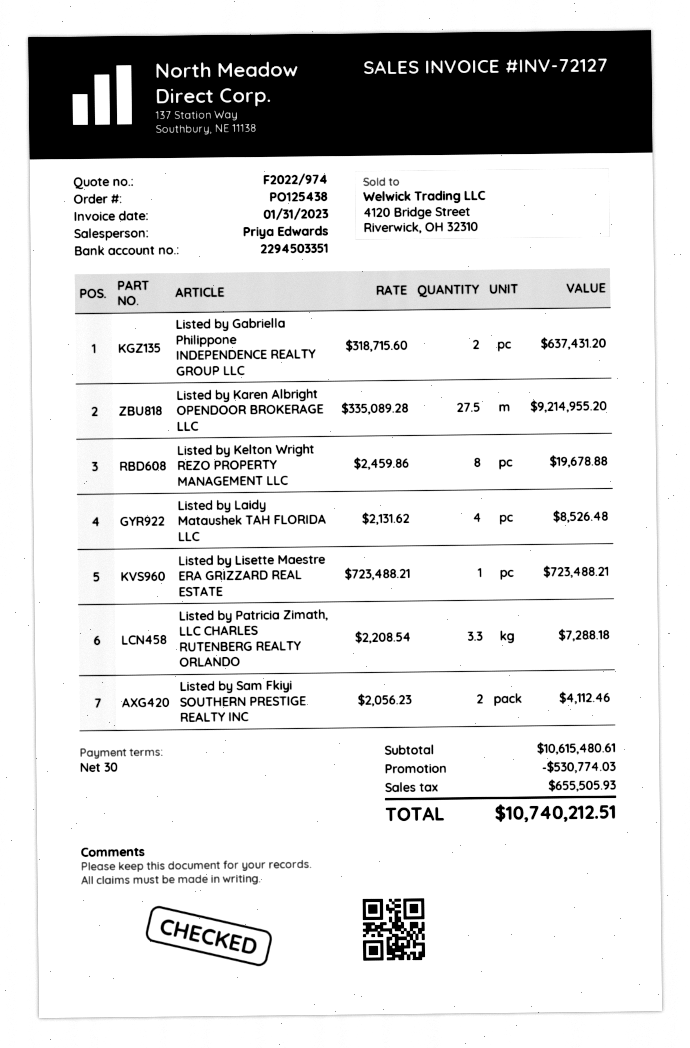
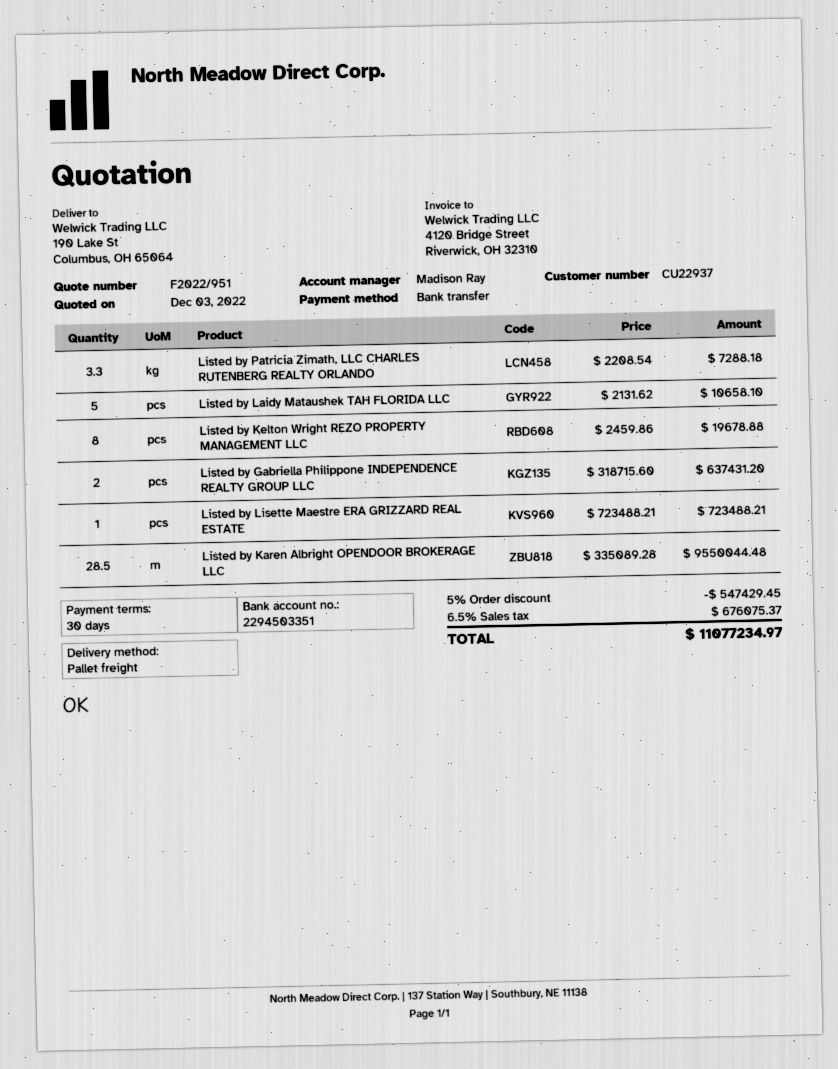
quote number: F2022/974 -> F2022/951
sales rep: Priya Edwards -> Madison Ray
Listed by Karen Albright OPENDOOR BROKERAGE LLC: 27.5 x 335089.28 = 9214955.20 -> 28.5 x 335089.28 = 9550044.48
Listed by Laidy Mataushek TAH FLORIDA LLC: 4 x 2131.62 = 8526.48 -> 5 x 2131.62 = 10658.10
Listed by Sam Fkiyi SOUTHERN PRESTIGE REALTY INC: 2 x 2056.23 = 4112.46 -> none
discount: 530774.03 -> 547429.45
tax: 655505.93 -> 676075.37
total: 10740212.51 -> 11077234.97

